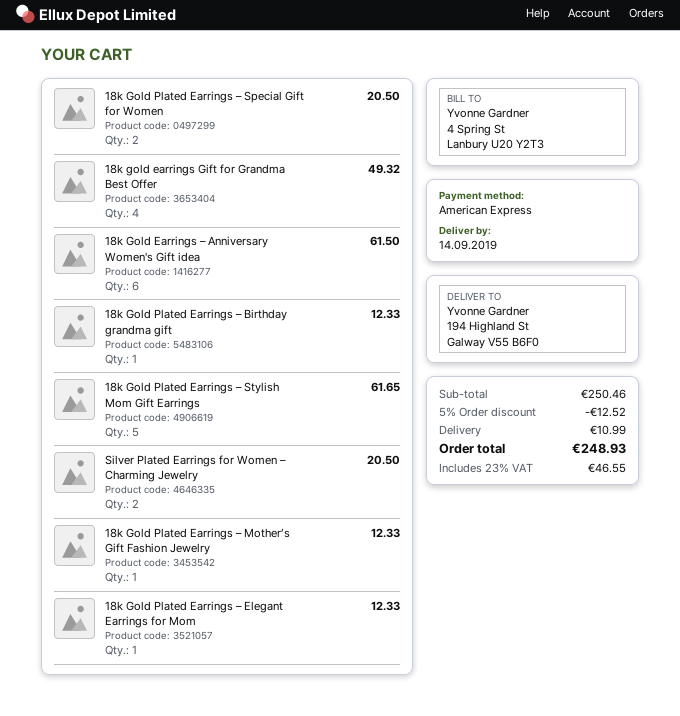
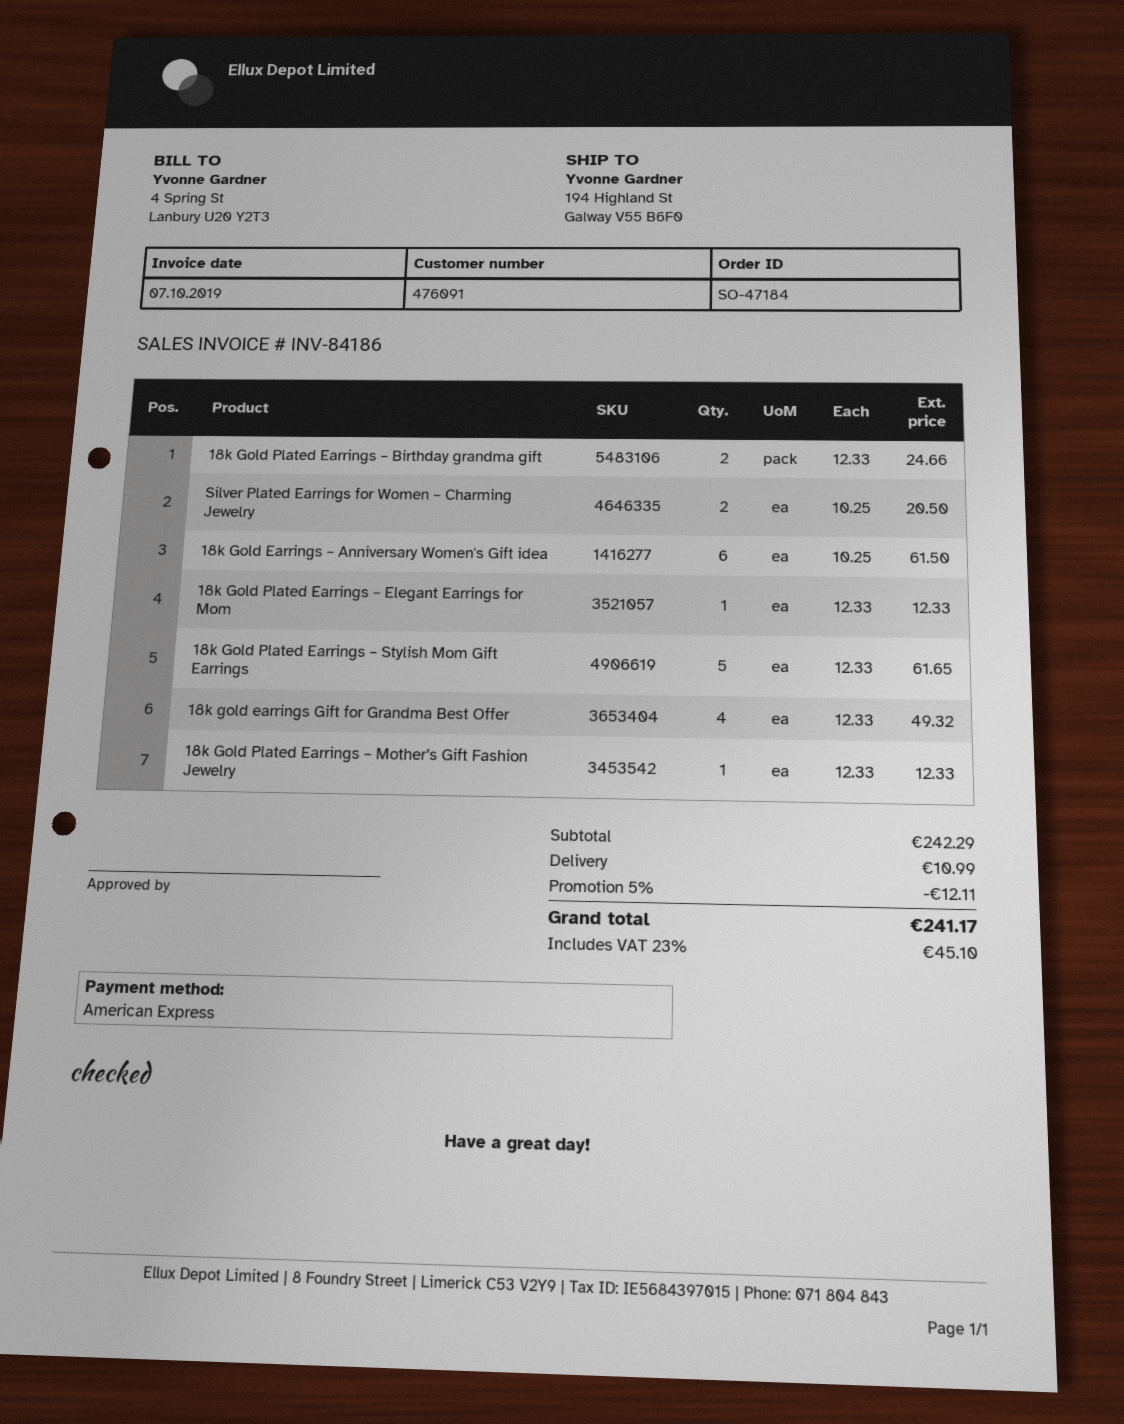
18k Gold Plated Earrings – Special Gift for Women: 2 for 20.50 -> none
18k Gold Plated Earrings – Birthday grandma gift: 1 for 12.33 -> 2 for 24.66
subtotal: 250.46 -> 242.29
discount: 5% = 12.52 -> 5% = 12.11
tax: 23% = 46.55 -> 23% = 45.10
total: 248.93 -> 241.17

